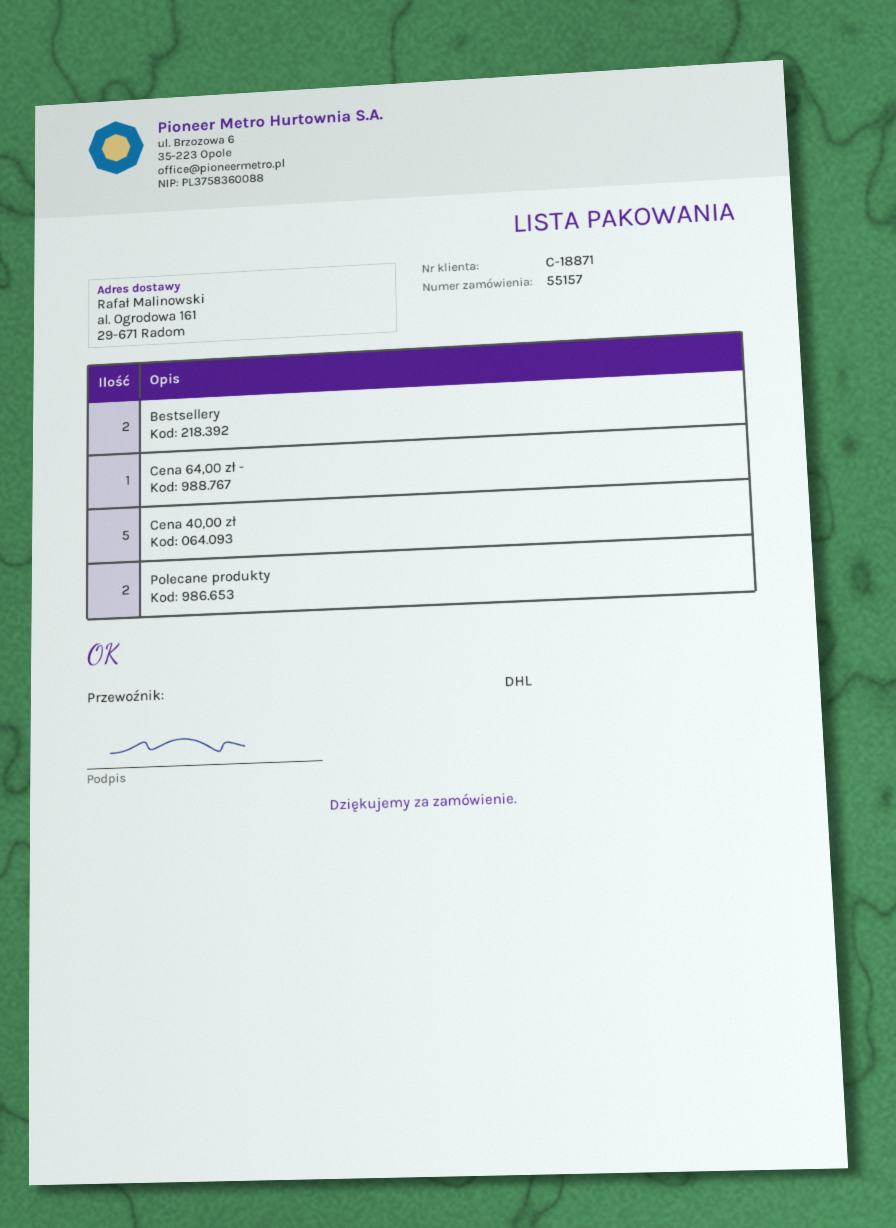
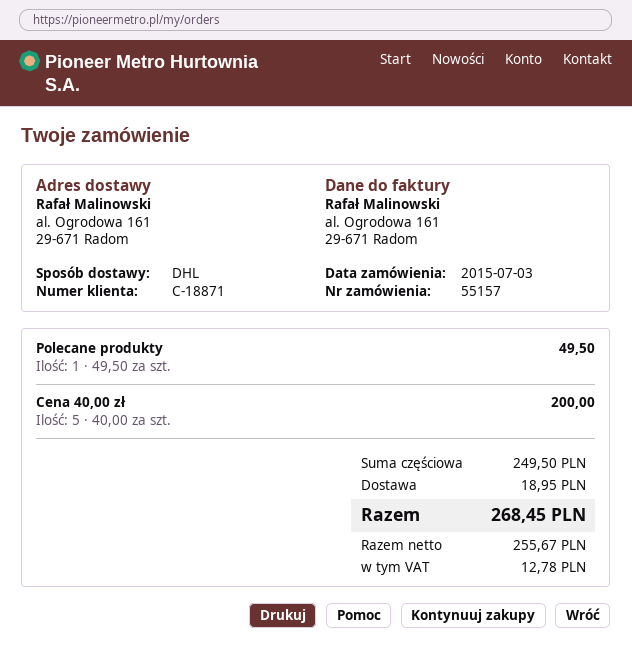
Bestsellery: 2 -> none
Cena 64,00 zł -: 1 -> none
Polecane produkty: 2 -> 1

